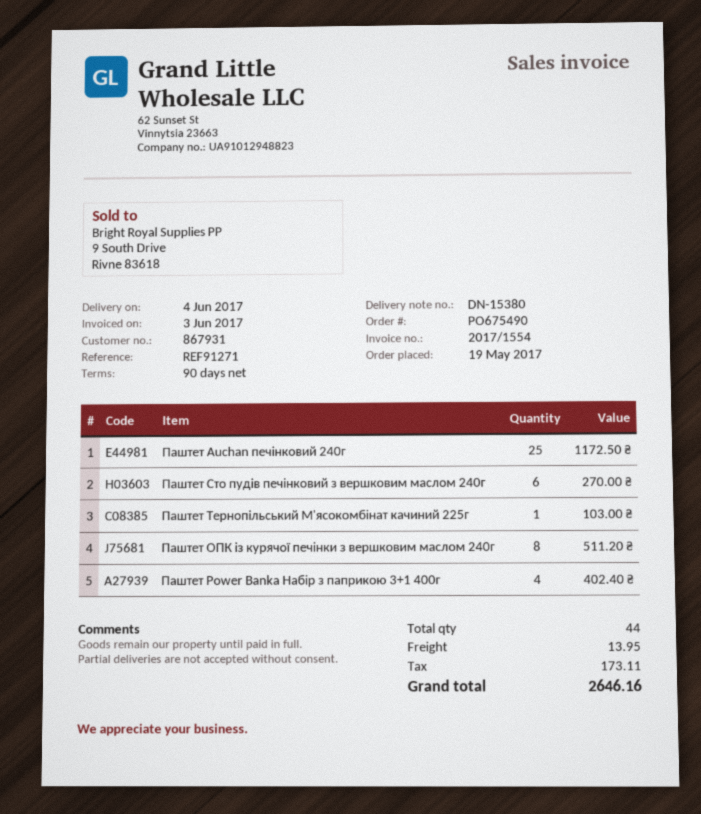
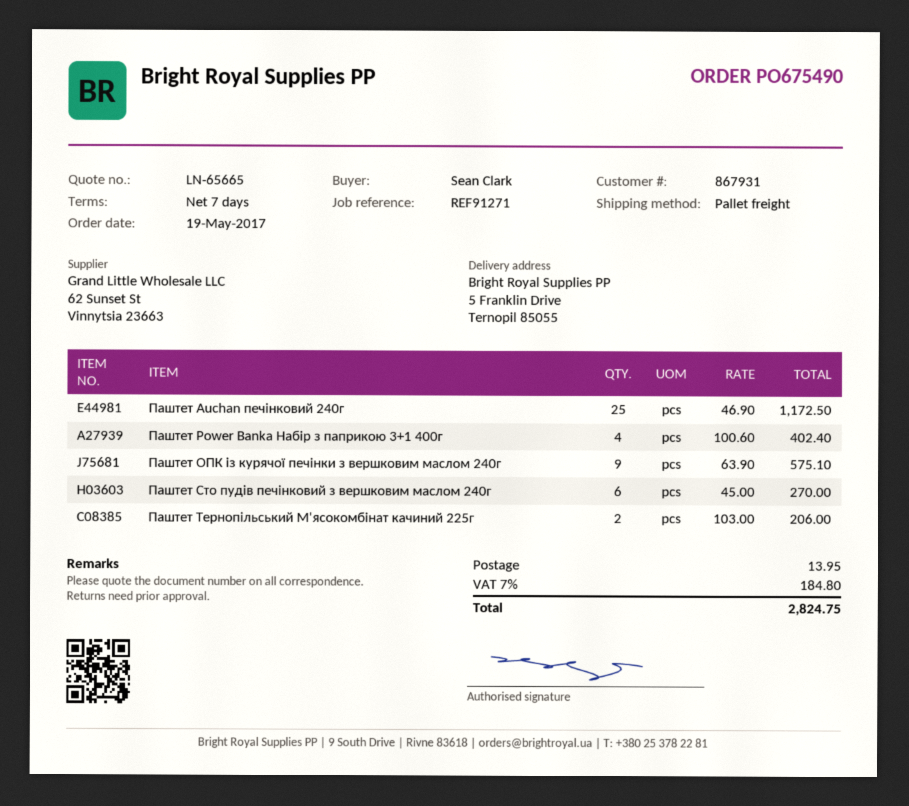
payment terms: 90 days -> 7 days
Паштет Тернопільський М'ясокомбінат качиний 225г: 1 for 103.00 -> 2 for 206.00
Паштет ОПК із курячої печінки з вершковим маслом 240г: 8 for 511.20 -> 9 for 575.10
tax: 173.11 -> 184.80
total: 2646.16 -> 2824.75

